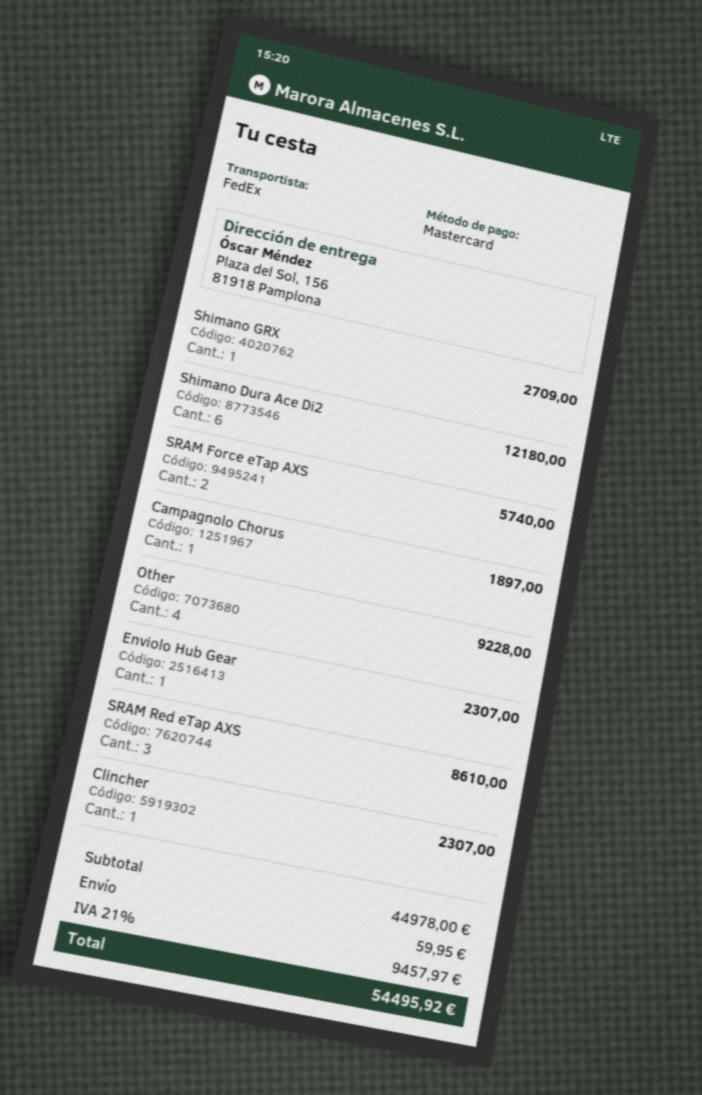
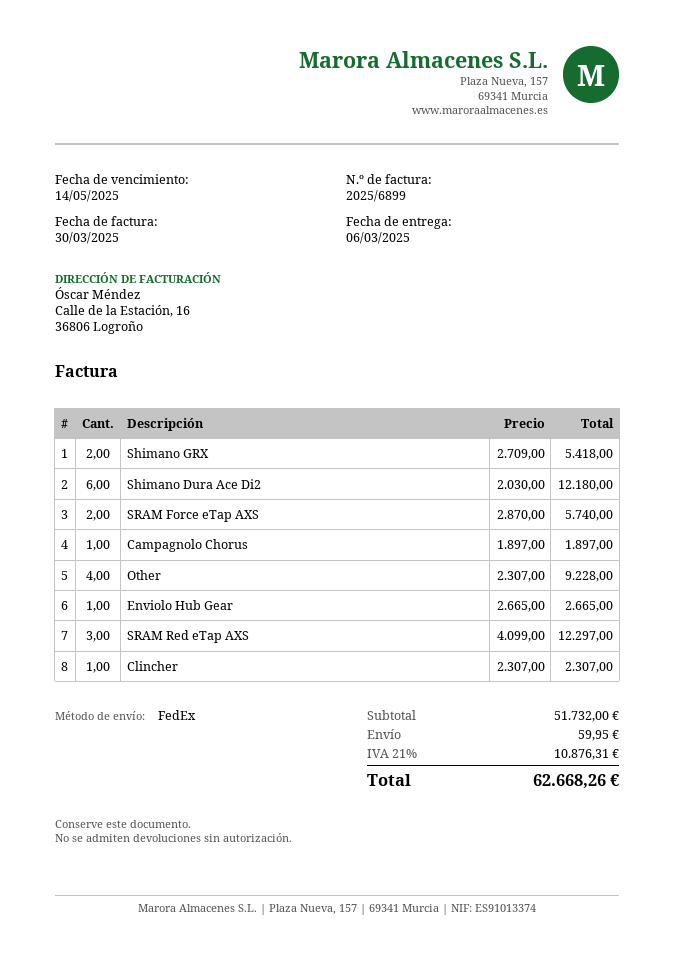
Shimano GRX: 1 for 2709.00 -> 2 for 5418.00
Enviolo Hub Gear: 1 for 2307.00 -> 1 for 2665.00
SRAM Red eTap AXS: 3 for 8610.00 -> 3 for 12297.00
subtotal: 44978.00 -> 51732.00
tax: 21% = 9457.97 -> 21% = 10876.31
total: 54495.92 -> 62668.26

